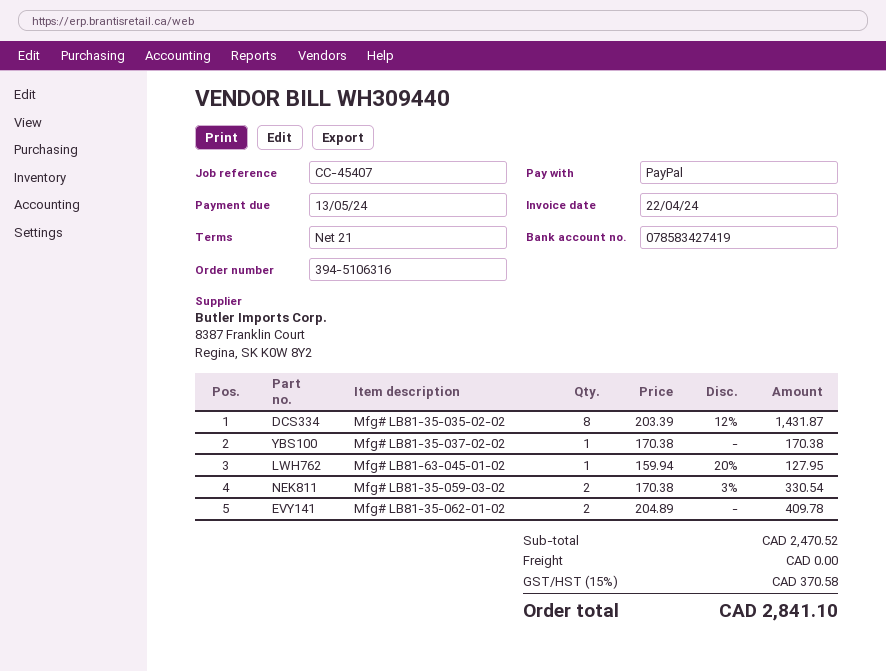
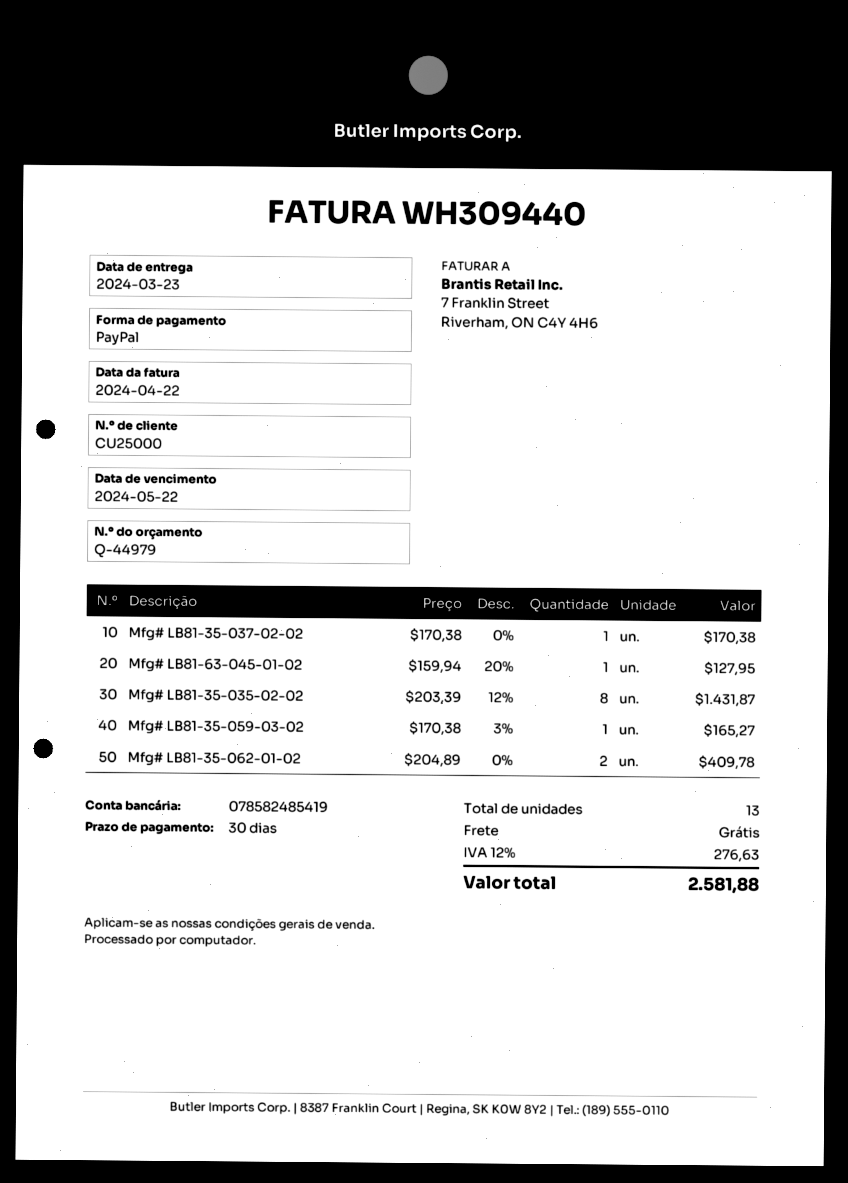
payment terms: 21 days -> 30 days
due date: 2024-05-13 -> 2024-05-22
bank account: 078583427419 -> 078582485419
Mfg# LB81-35-059-03-02: 2 x 170.38 - 3% = 330.54 -> 1 x 170.38 - 3% = 165.27
tax: 15% = 370.58 -> 12% = 276.63
total: 2841.10 -> 2581.88

